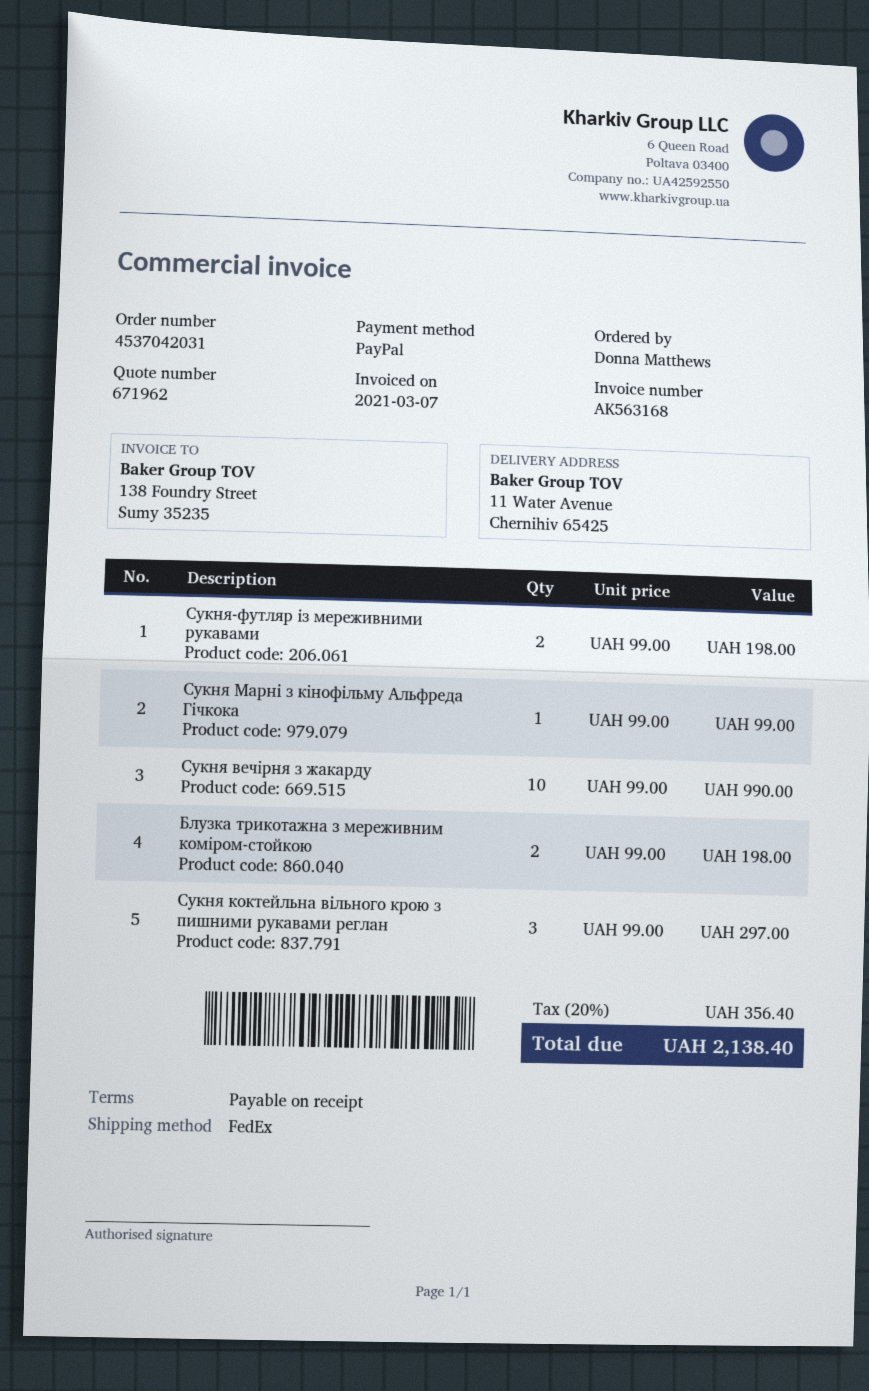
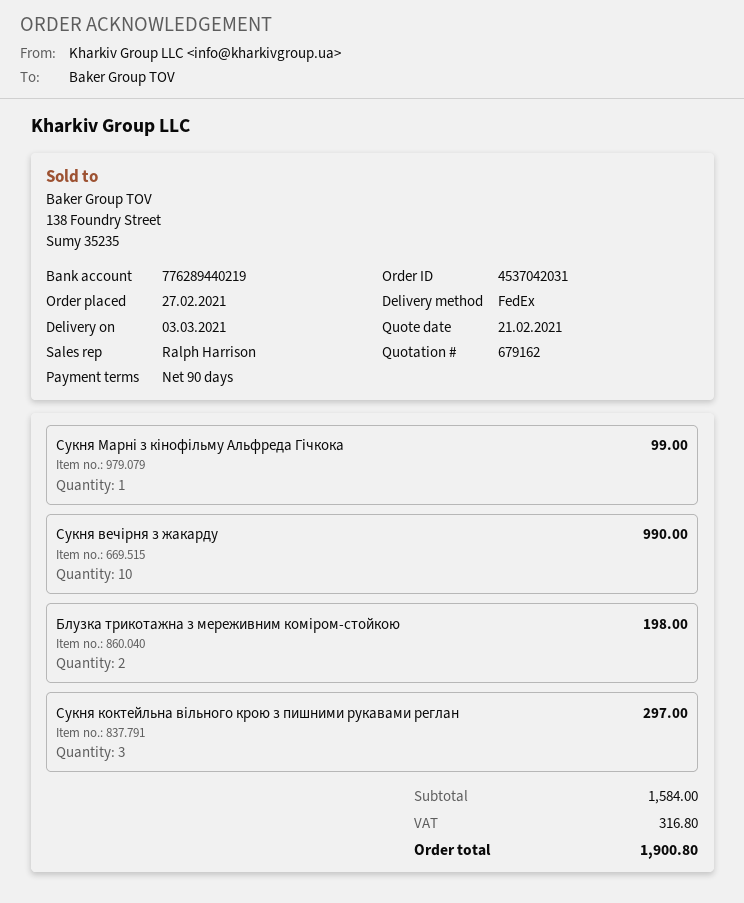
quote number: 671962 -> 679162
payment terms: on receipt -> 90 days
Сукня-футляр із мереживними рукавами: 2 for 198.00 -> none
tax: 356.40 -> 316.80
total: 2138.40 -> 1900.80

